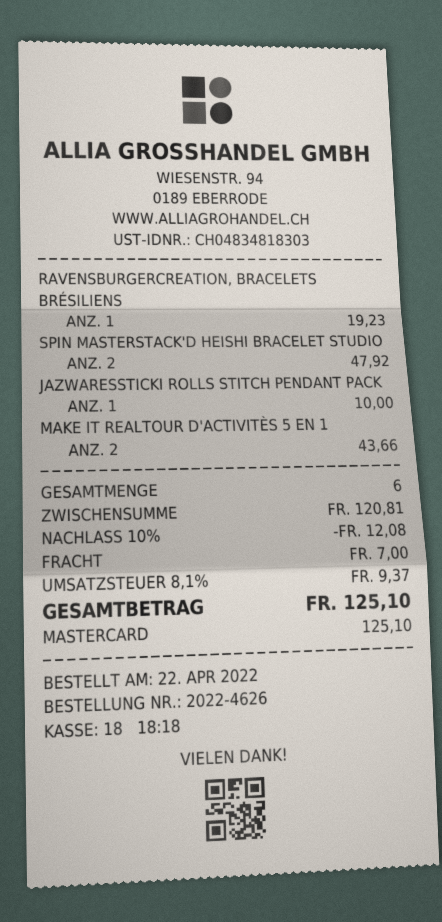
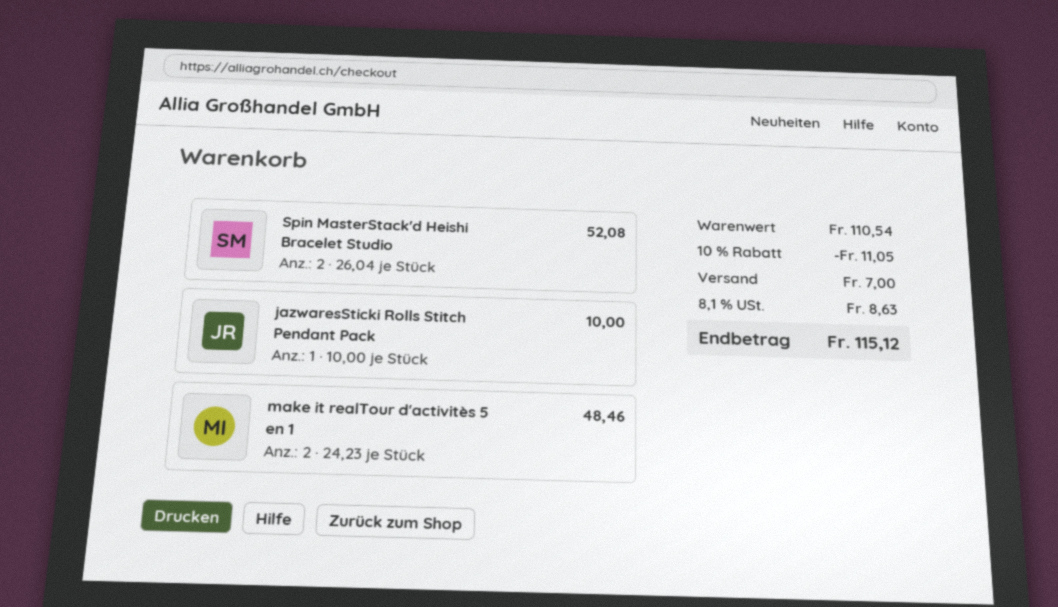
RAVENSBURGERCREATION, BRACELETS BRÉSILIENS: 1 for 19.23 -> none
SPIN MASTERSTACK'D HEISHI BRACELET STUDIO: 2 for 47.92 -> 2 for 52.08
MAKE IT REALTOUR D'ACTIVITÈS 5 EN 1: 2 for 43.66 -> 2 for 48.46
subtotal: 120.81 -> 110.54
discount: 10% = 12.08 -> 10% = 11.05
tax: 8.1% = 9.37 -> 8.1% = 8.63
total: 125.10 -> 115.12

